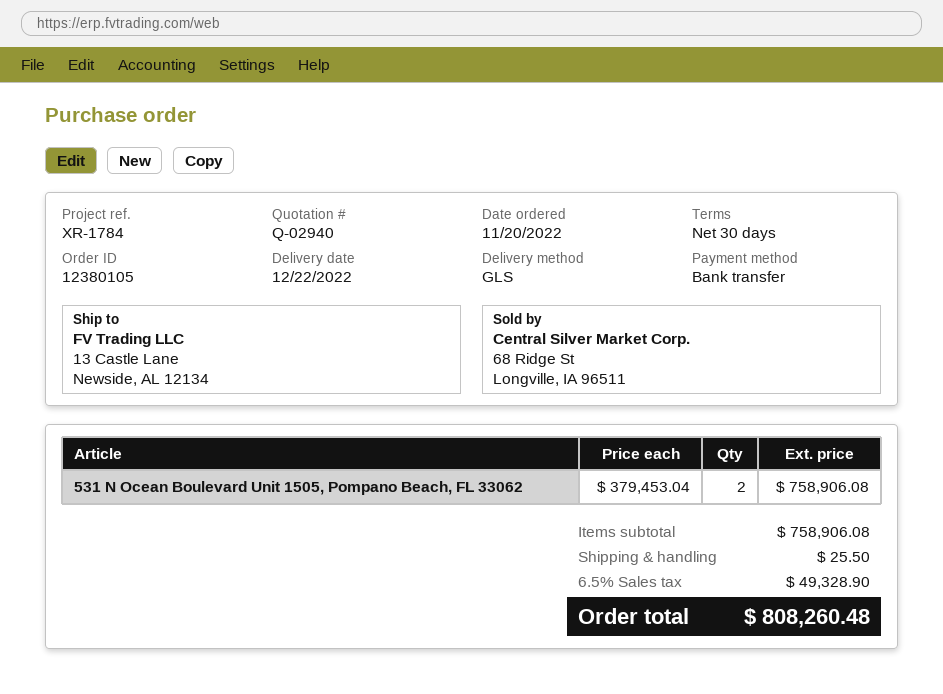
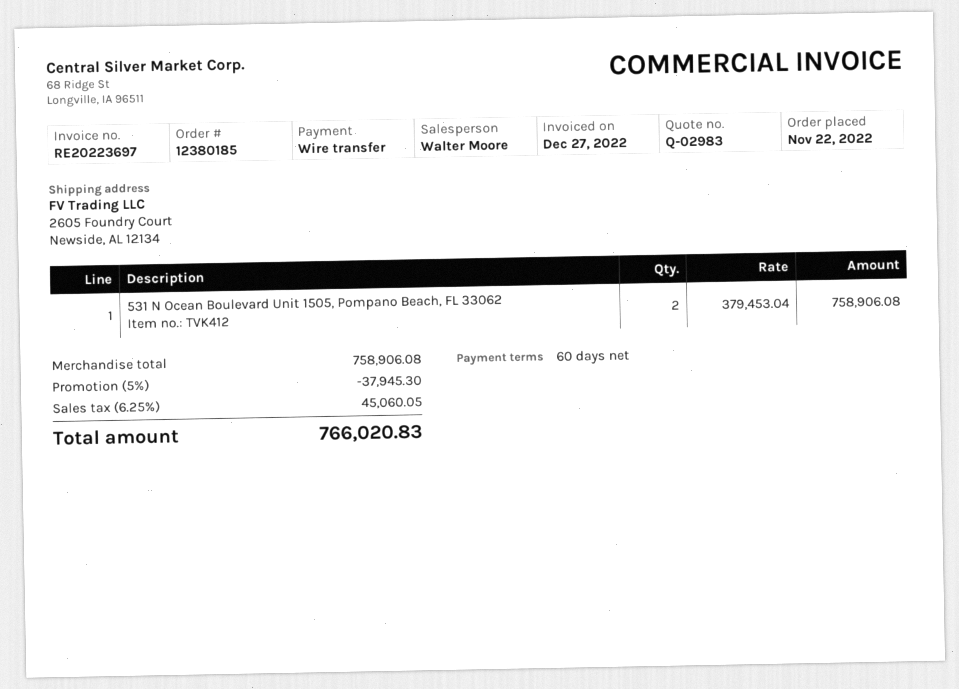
quote number: Q-02940 -> Q-02983
order number: 12380105 -> 12380185
order date: 2022-11-20 -> 2022-11-22
payment terms: 30 days -> 60 days
ship to: 13 Castle Lane, Newside, AL 12134 -> 2605 Foundry Court, Newside, AL 12134
discount: none -> 5% = 37945.30
shipping: 25.50 -> none
tax: 6.5% = 49328.90 -> 6.25% = 45060.05
total: 808260.48 -> 766020.83

